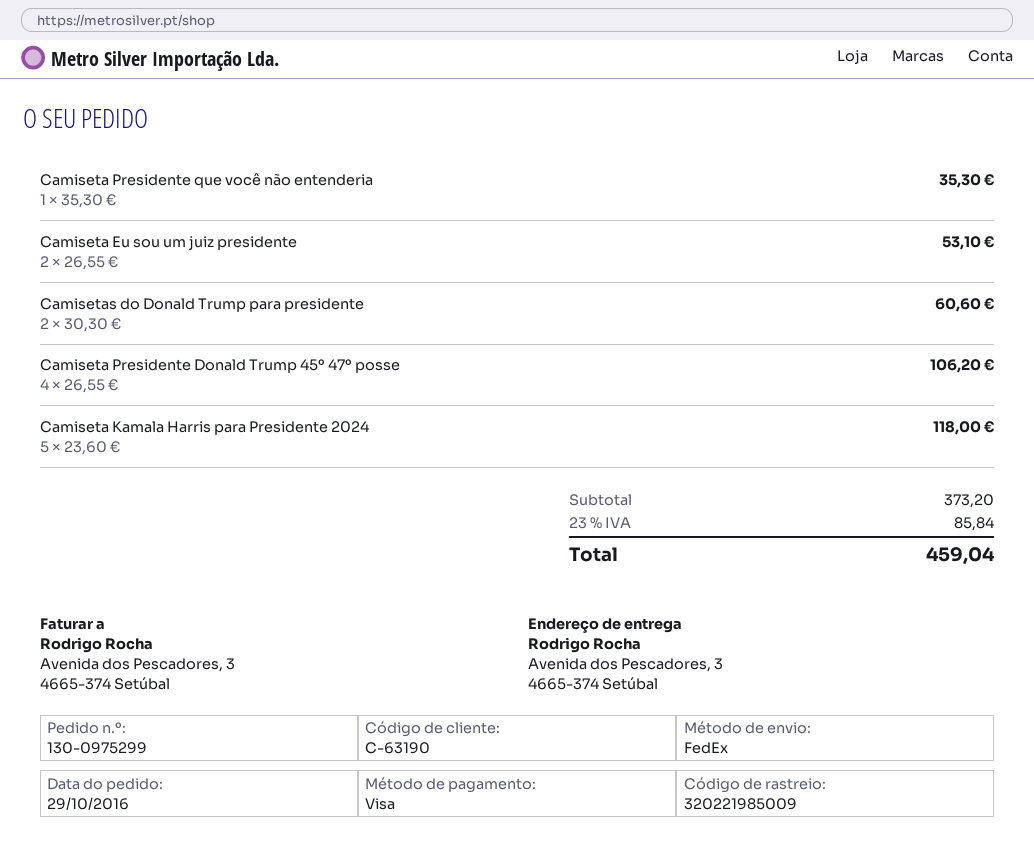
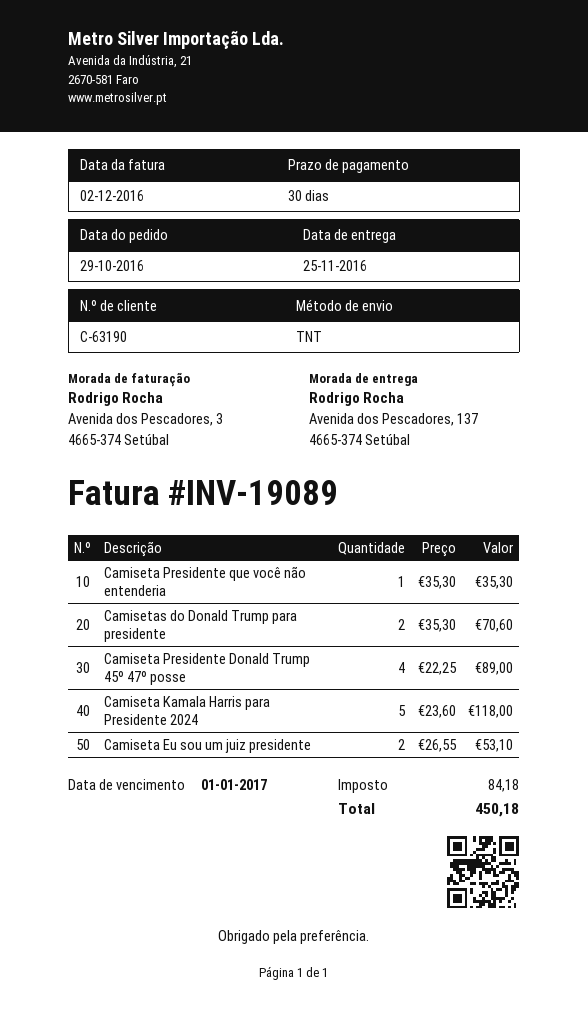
shipping method: FedEx -> TNT
ship to: Avenida dos Pescadores, 3, 4665-374 Setúbal -> Avenida dos Pescadores, 137, 4665-374 Setúbal
Camisetas do Donald Trump para presidente: 2 x 30.30 = 60.60 -> 2 x 35.30 = 70.60
Camiseta Presidente Donald Trump 45º 47º posse: 4 x 26.55 = 106.20 -> 4 x 22.25 = 89.00
tax: 85.84 -> 84.18
total: 459.04 -> 450.18

